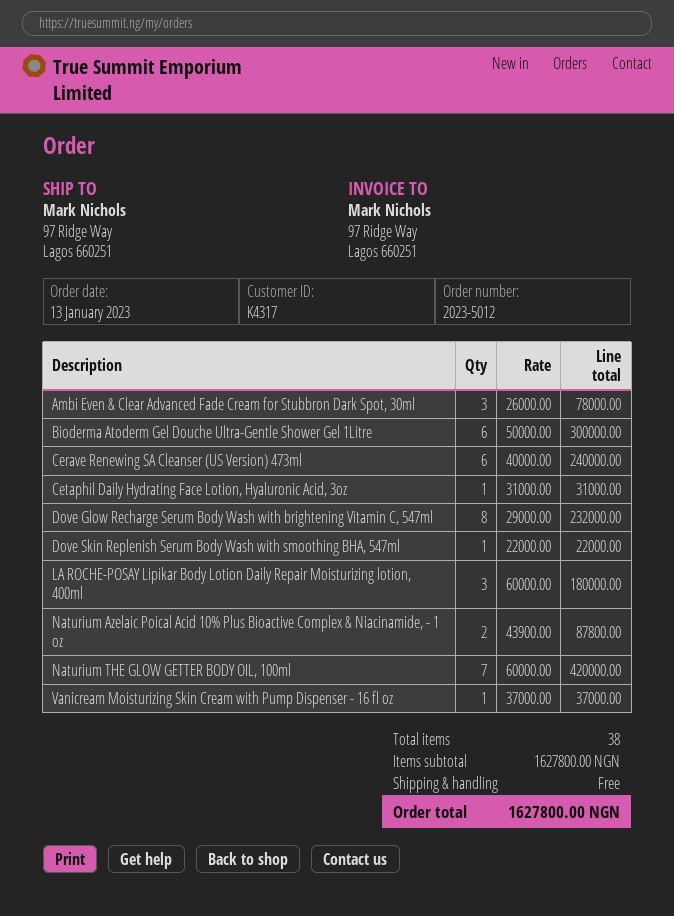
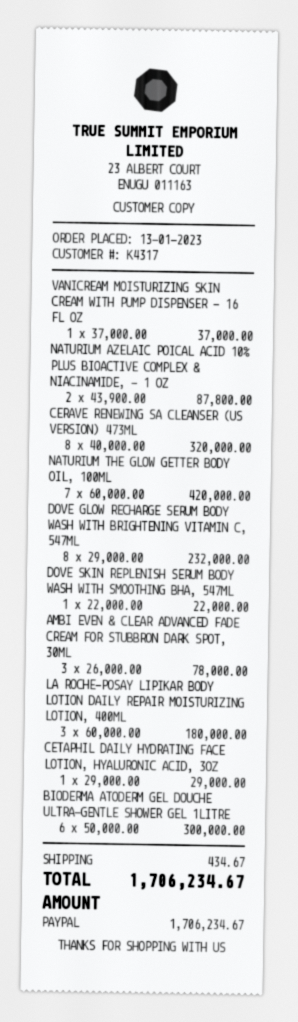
Cerave Renewing SA Cleanser (US Version) 473ml: 6 x 40000.00 = 240000.00 -> 8 x 40000.00 = 320000.00
Cetaphil Daily Hydrating Face Lotion, Hyaluronic Acid, 3oz: 1 x 31000.00 = 31000.00 -> 1 x 29000.00 = 29000.00
shipping: 0.00 -> 434.67
total: 1627800.00 -> 1706234.67

